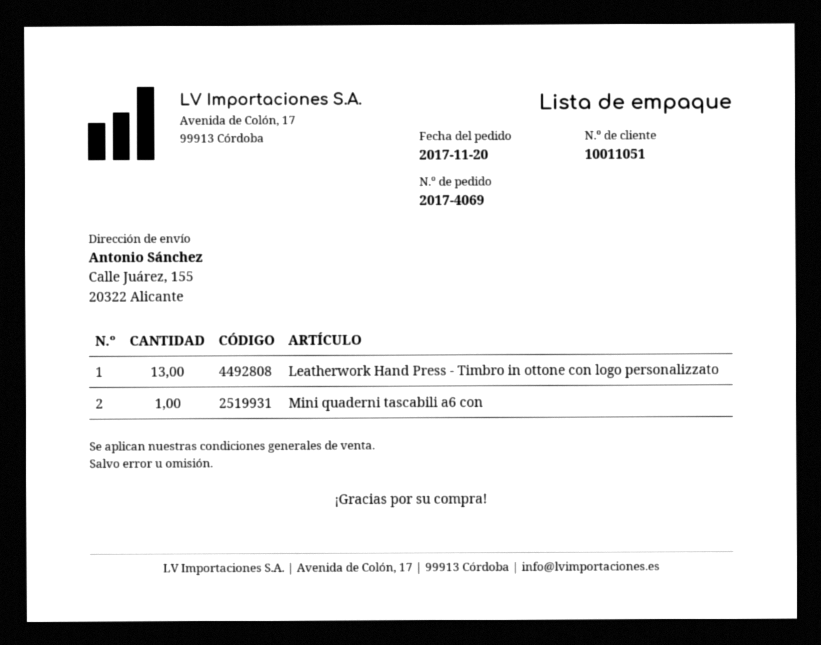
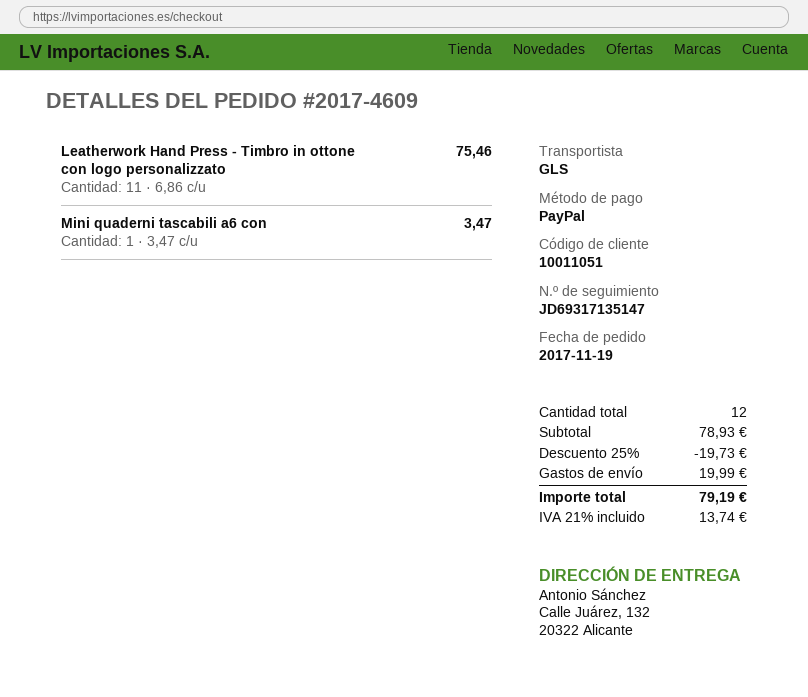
order number: 2017-4069 -> 2017-4609
order date: 2017-11-20 -> 2017-11-19
ship to: Calle Juárez, 155, 20322 Alicante -> Calle Juárez, 132, 20322 Alicante
Leatherwork Hand Press - Timbro in ottone con logo personalizzato: 13 -> 11

